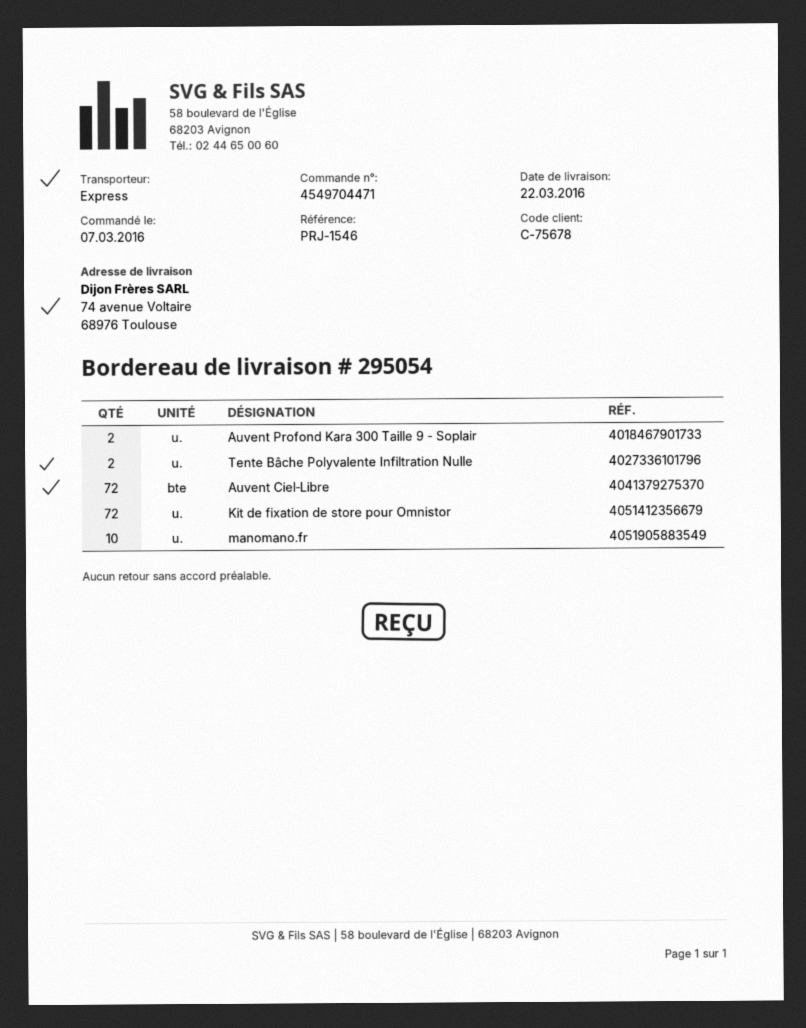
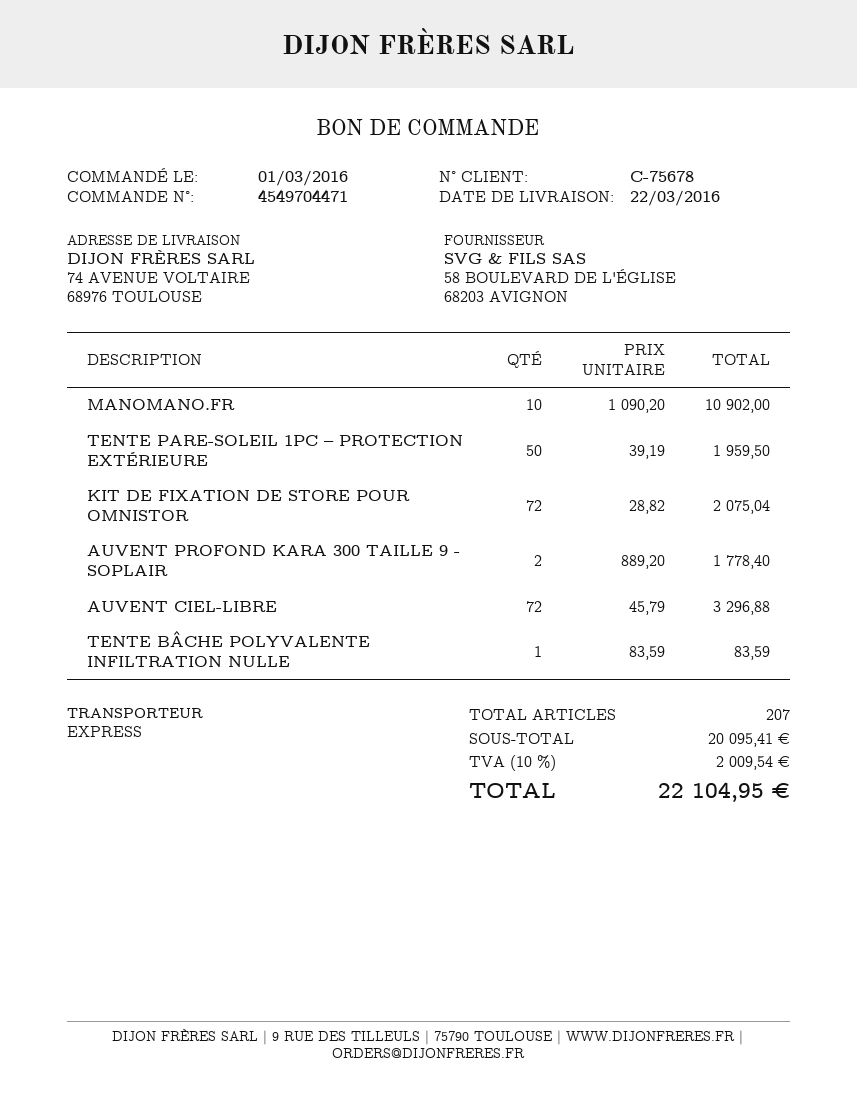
order date: 2016-03-07 -> 2016-03-01
Tente Bâche Polyvalente Infiltration Nulle: 2 -> 1
TENTE PARE-SOLEIL 1PC – PROTECTION EXTÉRIEURE: none -> 50

